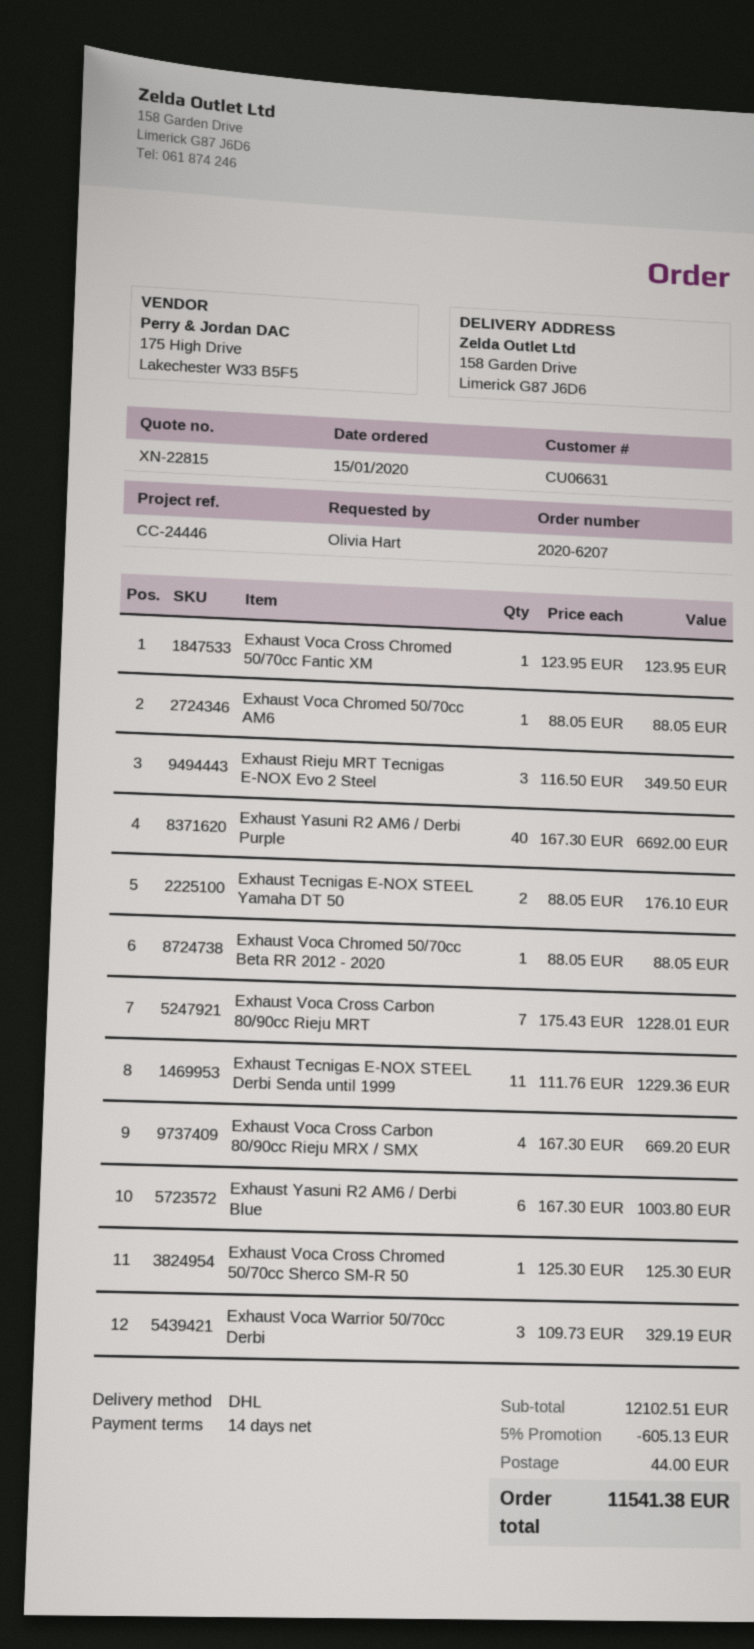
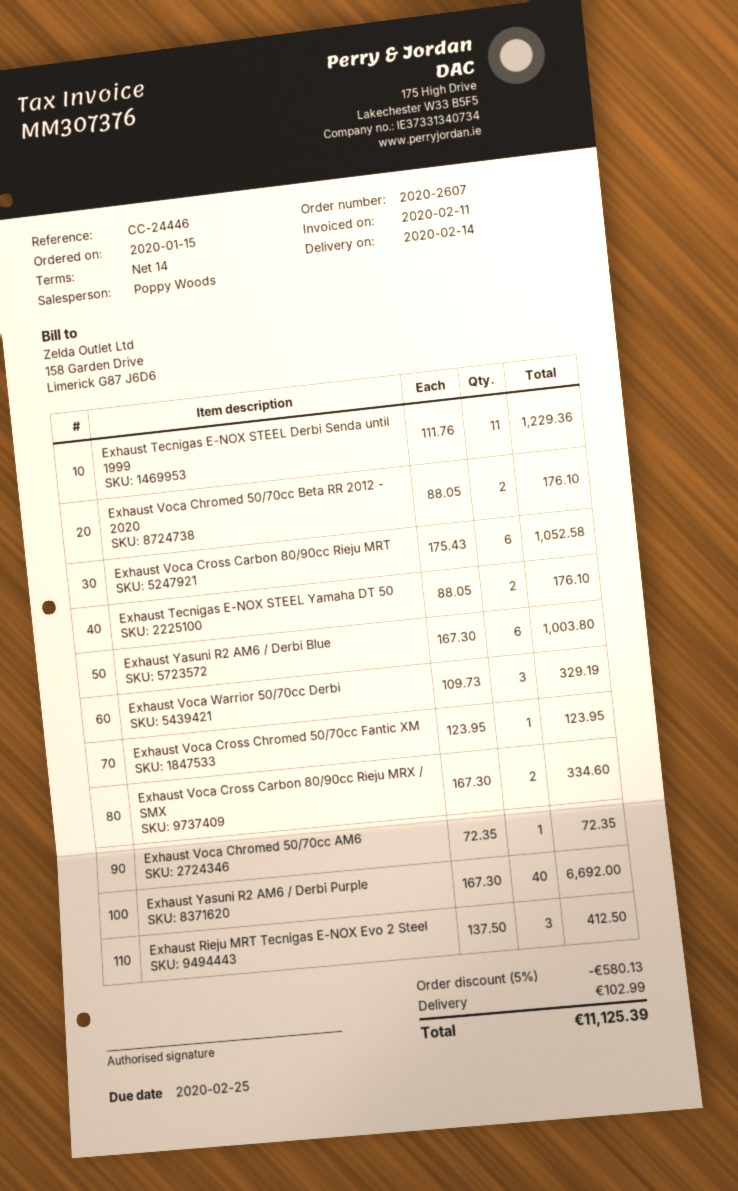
order number: 2020-6207 -> 2020-2607
Exhaust Voca Chromed 50/70cc AM6: 1 x 88.05 = 88.05 -> 1 x 72.35 = 72.35
Exhaust Rieju MRT Tecnigas E-NOX Evo 2 Steel: 3 x 116.50 = 349.50 -> 3 x 137.50 = 412.50
Exhaust Voca Chromed 50/70cc Beta RR 2012 - 2020: 1 x 88.05 = 88.05 -> 2 x 88.05 = 176.10
Exhaust Voca Cross Carbon 80/90cc Rieju MRT: 7 x 175.43 = 1228.01 -> 6 x 175.43 = 1052.58
Exhaust Voca Cross Carbon 80/90cc Rieju MRX / SMX: 4 x 167.30 = 669.20 -> 2 x 167.30 = 334.60
Exhaust Voca Cross Chromed 50/70cc Sherco SM-R 50: 1 x 125.30 = 125.30 -> none
discount: 5% = 605.13 -> 5% = 580.13
shipping: 44.00 -> 102.99
total: 11541.38 -> 11125.39

